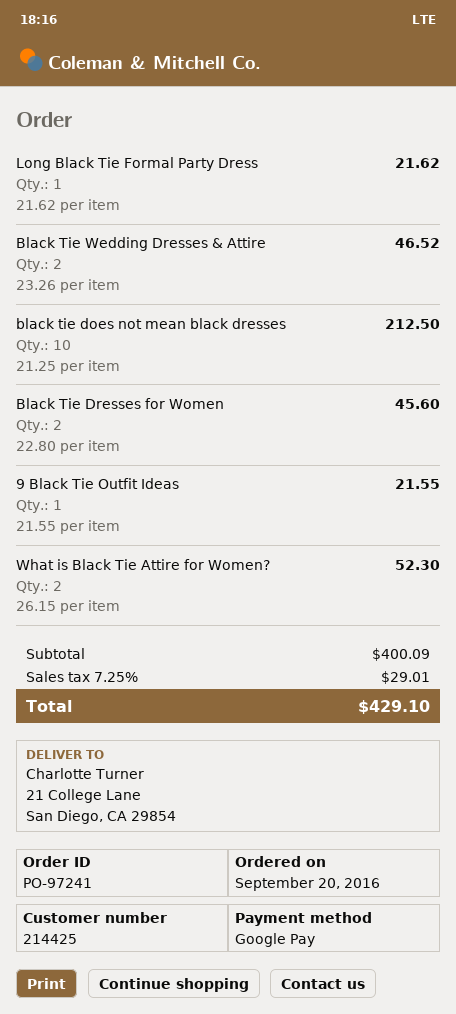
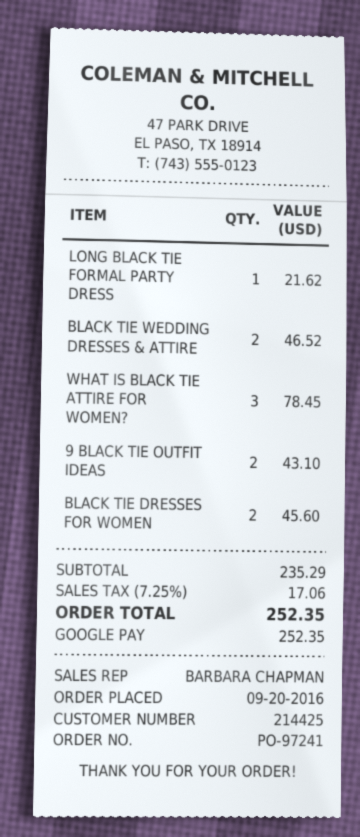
black tie does not mean black dresses: 10 for 212.50 -> none
9 Black Tie Outfit Ideas: 1 for 21.55 -> 2 for 43.10
What is Black Tie Attire for Women?: 2 for 52.30 -> 3 for 78.45
subtotal: 400.09 -> 235.29
tax: 7.25% = 29.01 -> 7.25% = 17.06
total: 429.10 -> 252.35

